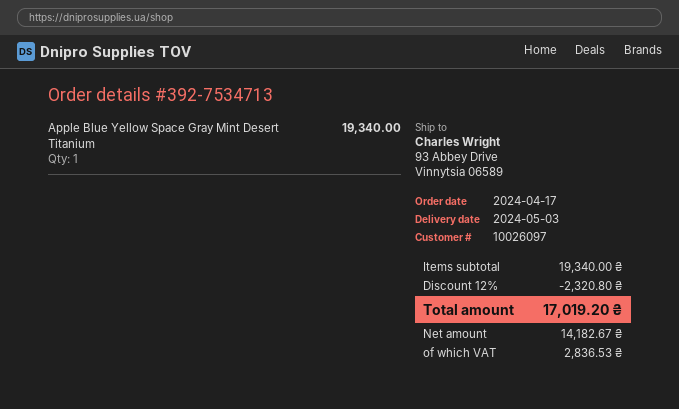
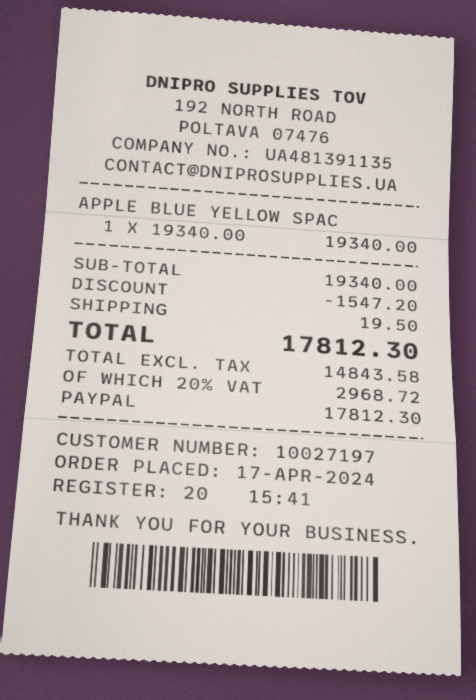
customer number: 10026097 -> 10027197
discount: 2320.80 -> 1547.20
shipping: none -> 19.50
net: 14182.67 -> 14843.58
tax: 2836.53 -> 2968.72
total: 17019.20 -> 17812.30

